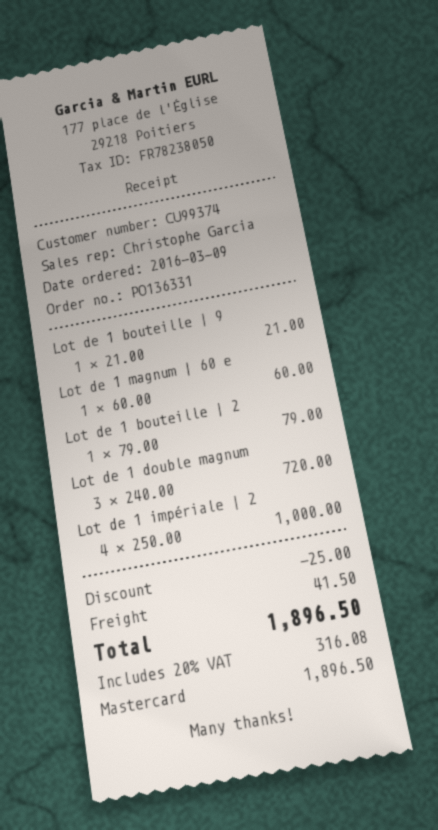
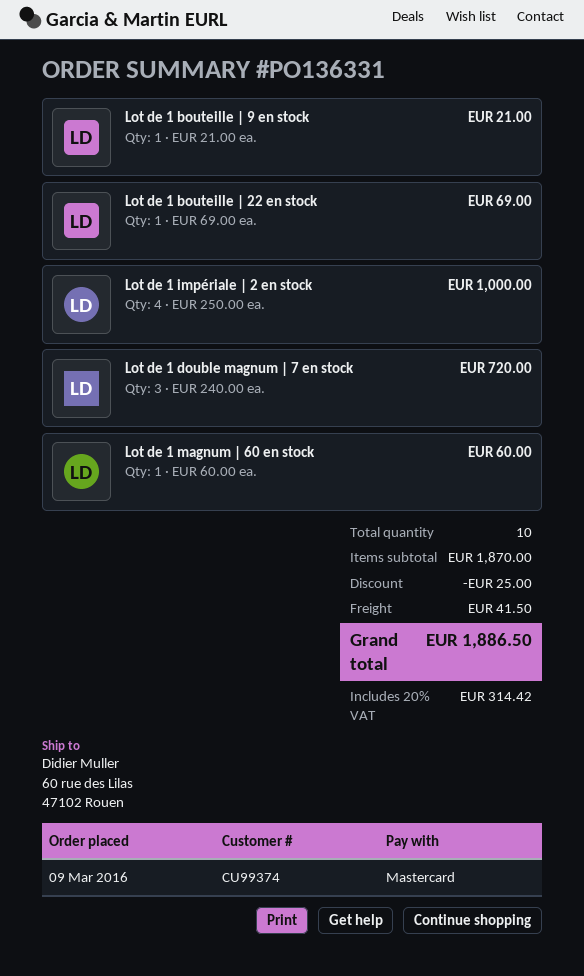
Lot de 1 bouteille | 2: 1 x 79.00 = 79.00 -> 1 x 69.00 = 69.00
tax: 20% = 316.08 -> 20% = 314.42
total: 1896.50 -> 1886.50

